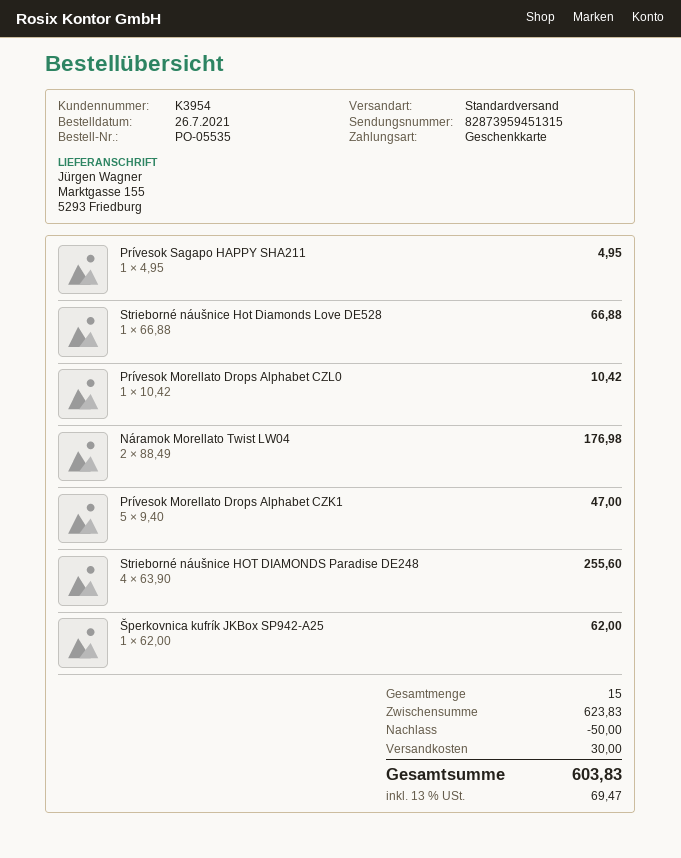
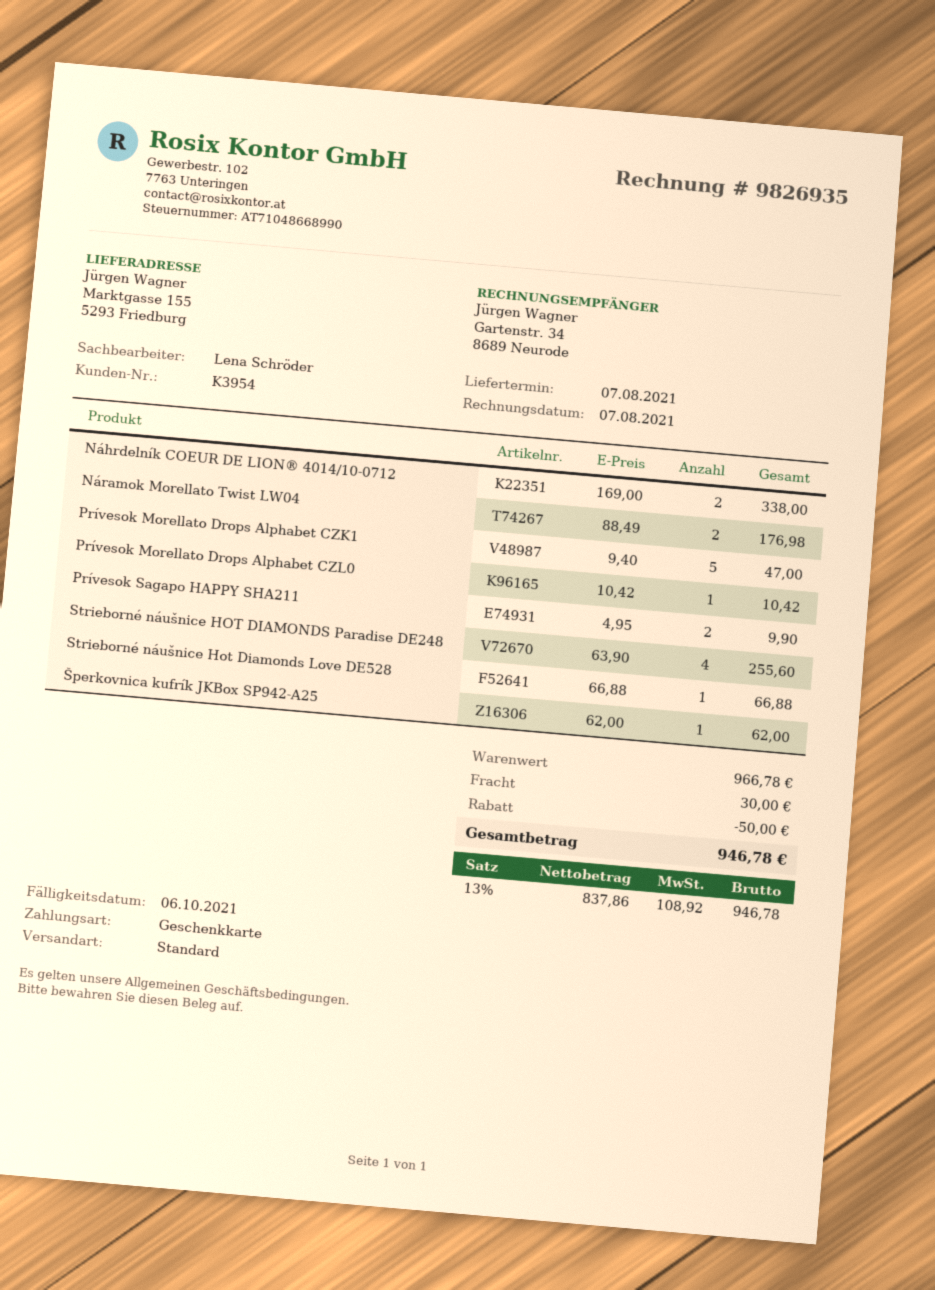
Prívesok Sagapo HAPPY SHA211: 1 x 4.95 = 4.95 -> 2 x 4.95 = 9.90
Náhrdelník COEUR DE LION® 4014/10-0712: none -> 2 x 169.00 = 338.00
subtotal: 623.83 -> 966.78
tax: 13% = 69.47 -> 13% = 108.92
total: 603.83 -> 946.78

